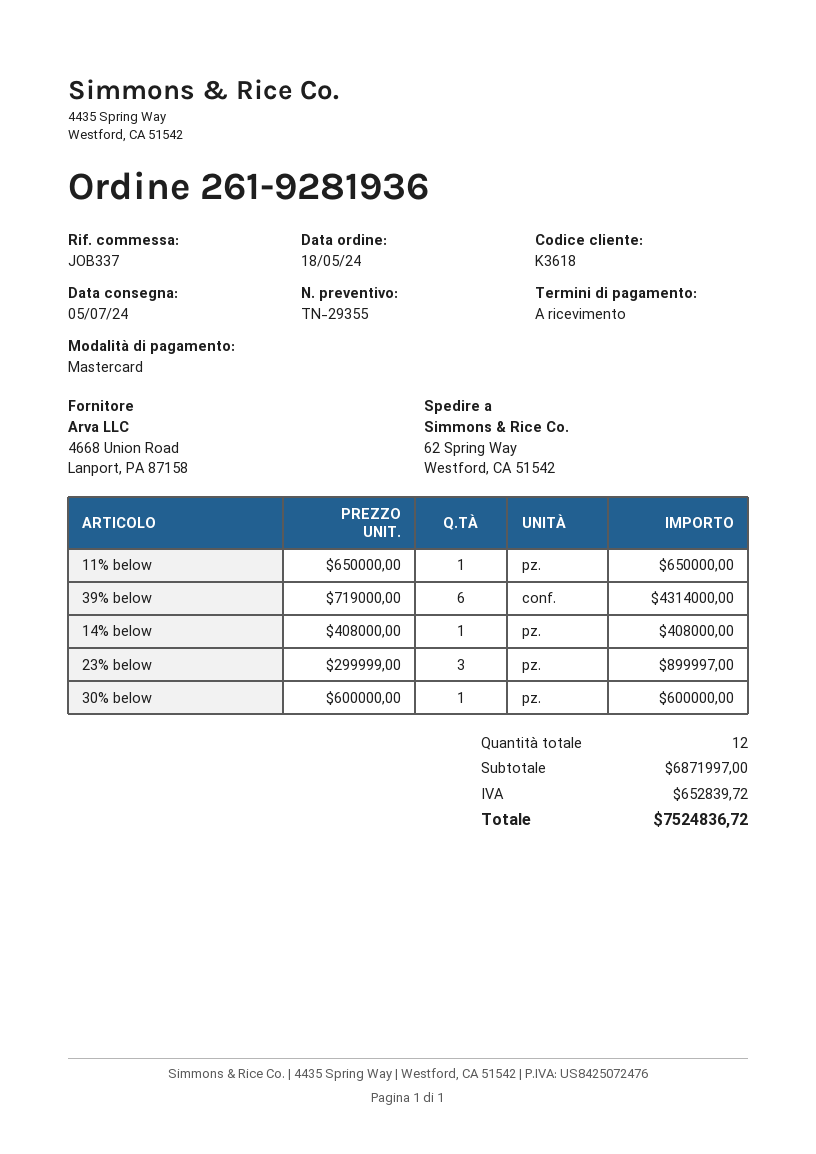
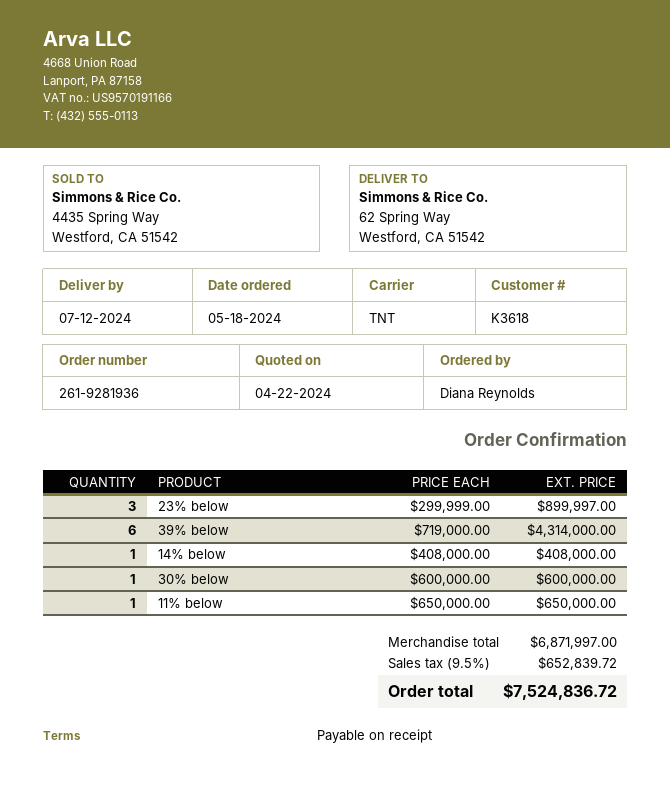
delivery date: 2024-07-05 -> 2024-07-12

